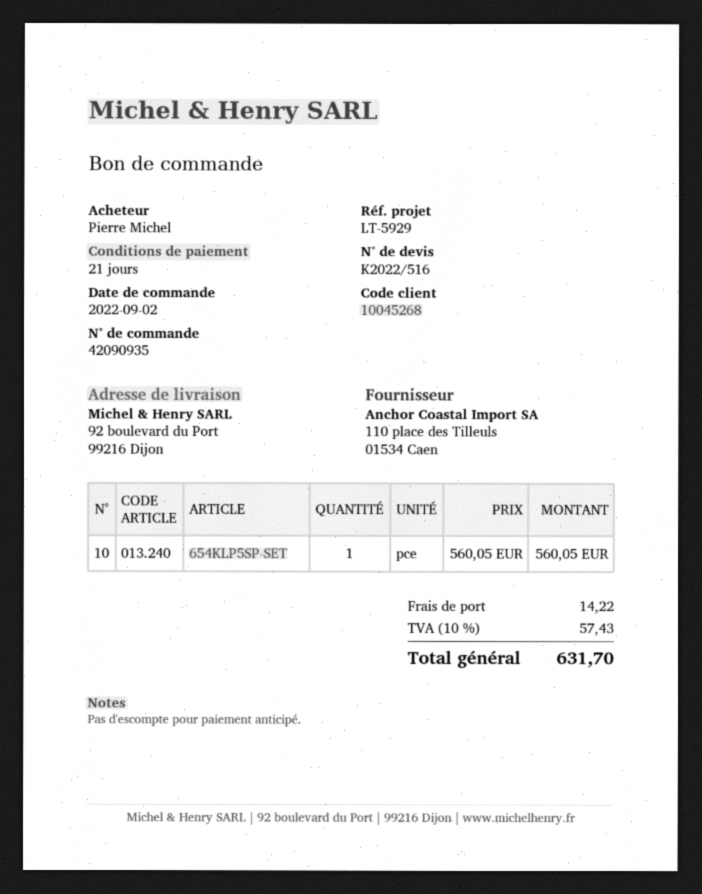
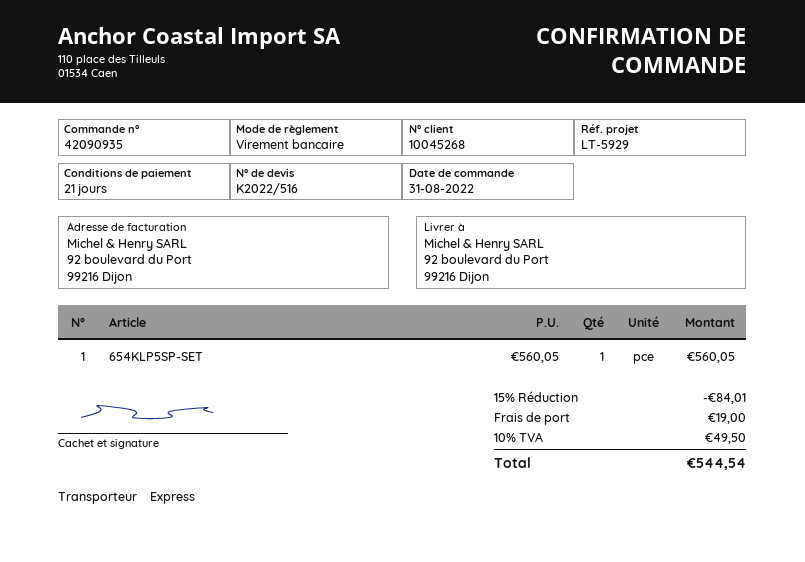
order date: 2022-09-02 -> 2022-08-31
discount: none -> 15% = 84.01
shipping: 14.22 -> 19.00
tax: 10% = 57.43 -> 10% = 49.50
total: 631.70 -> 544.54

